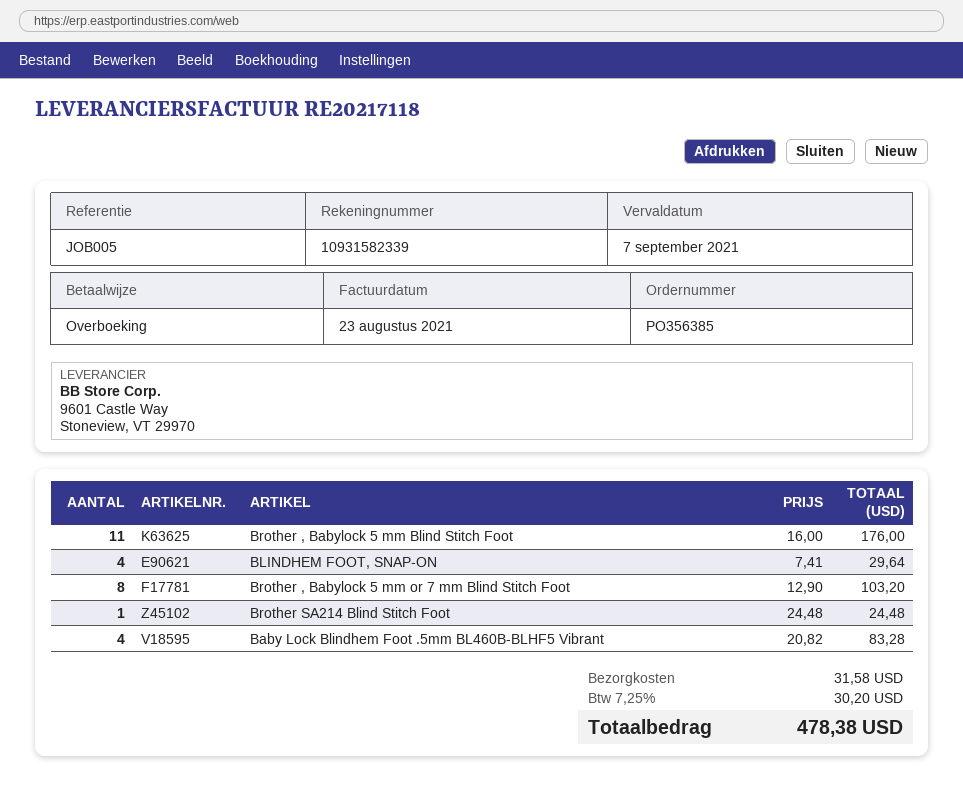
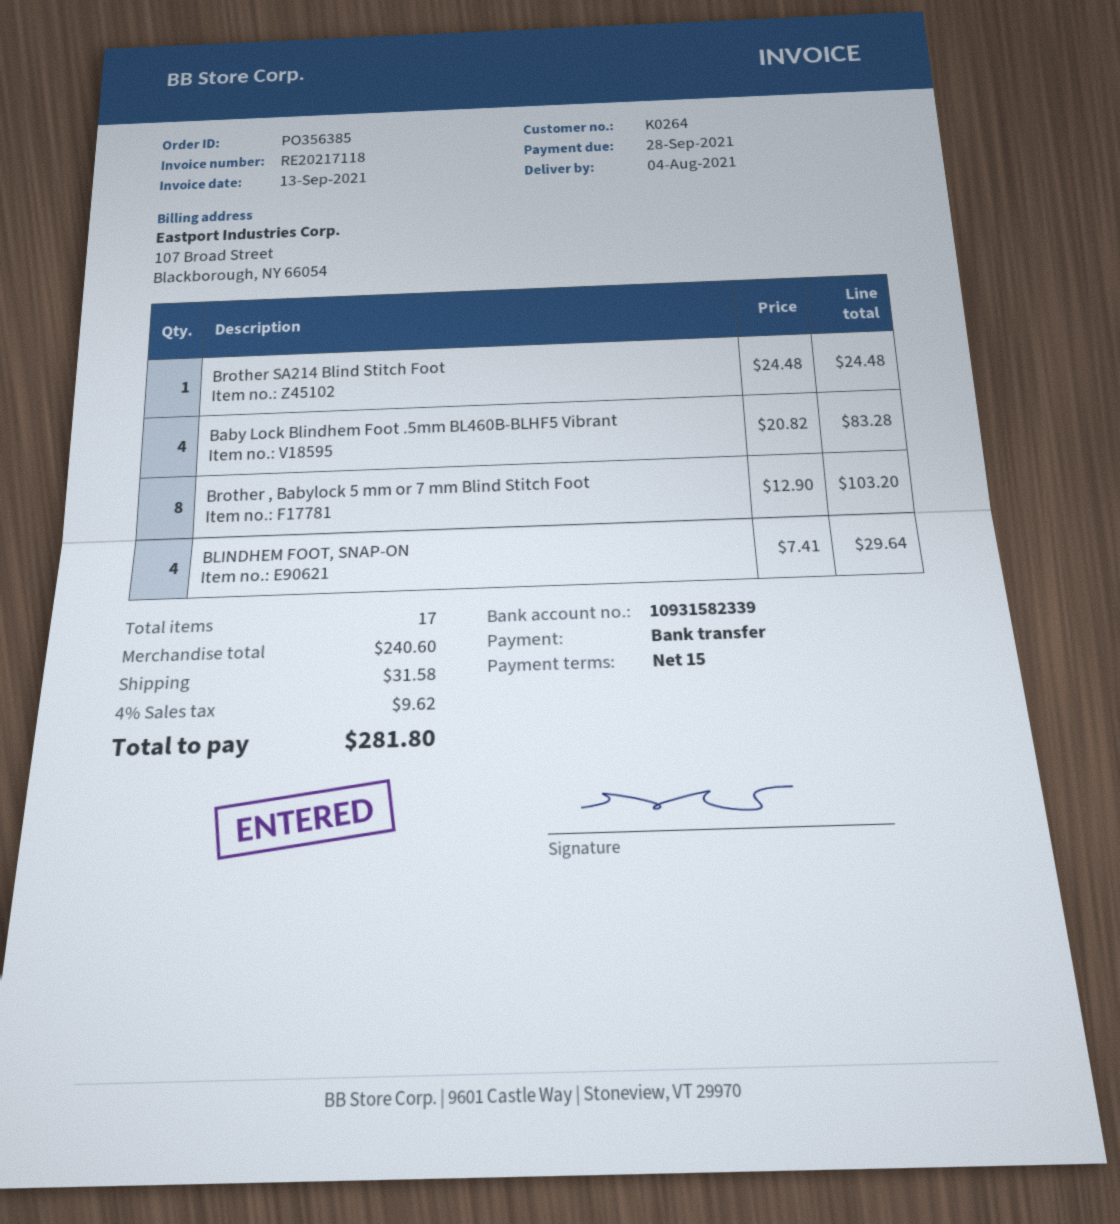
invoice date: 2021-08-23 -> 2021-09-13
due date: 2021-09-07 -> 2021-09-28
Brother , Babylock 5 mm Blind Stitch Foot: 11 x 16.00 = 176.00 -> none
tax: 7.25% = 30.20 -> 4% = 9.62
total: 478.38 -> 281.80

